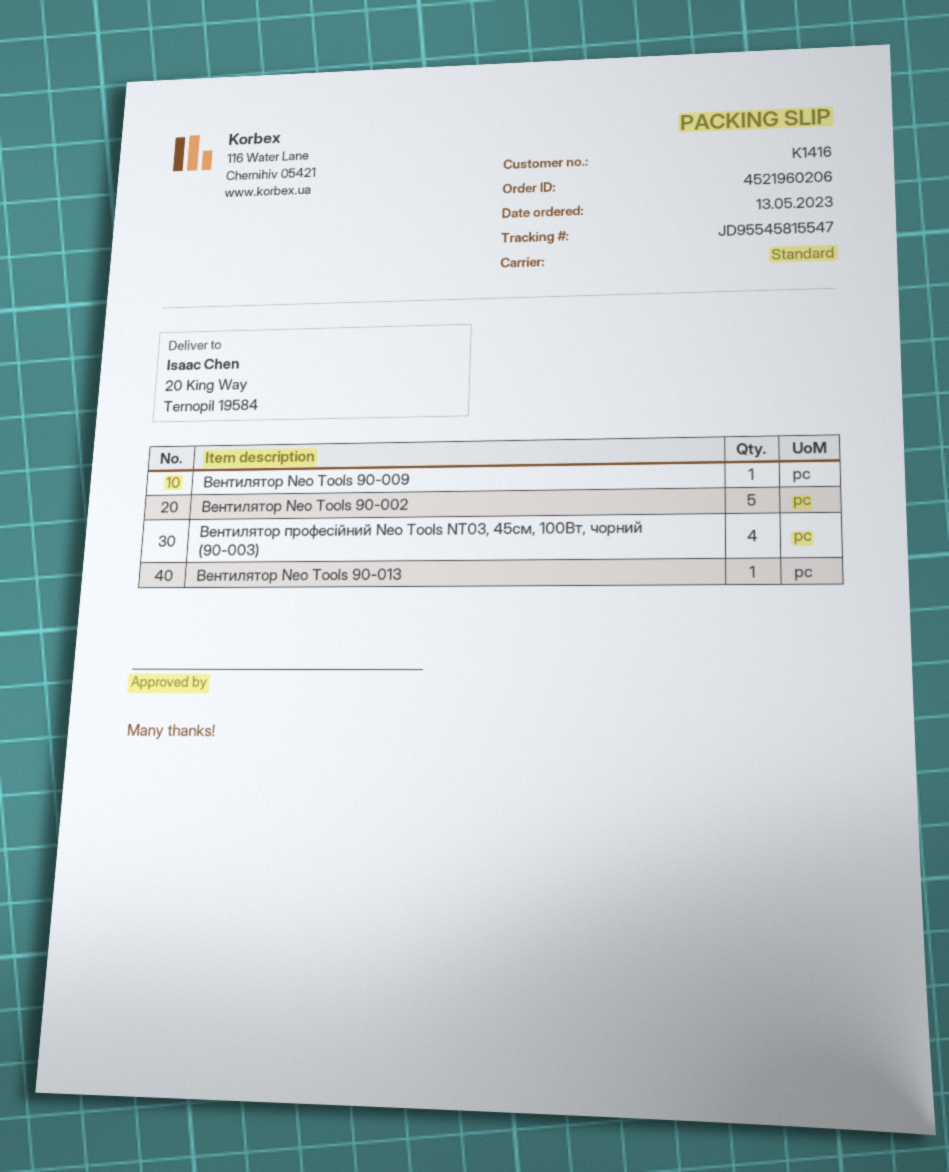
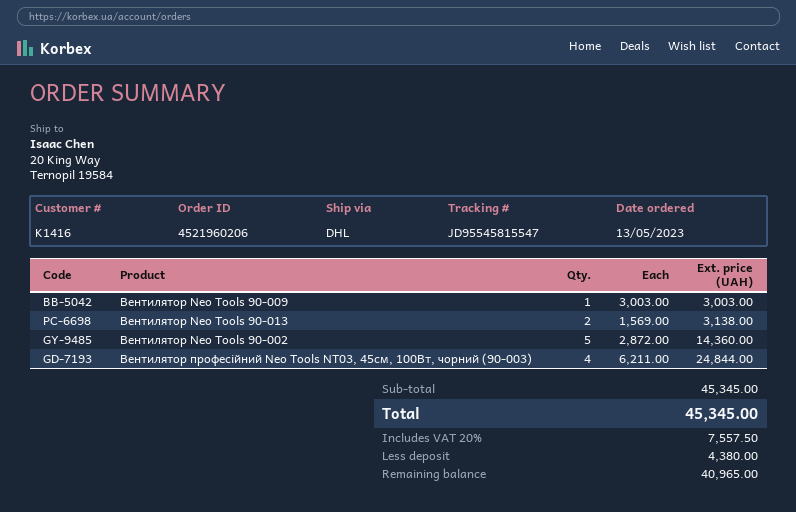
shipping method: standard -> DHL
Вентилятор Neo Tools 90-013: 1 -> 2

